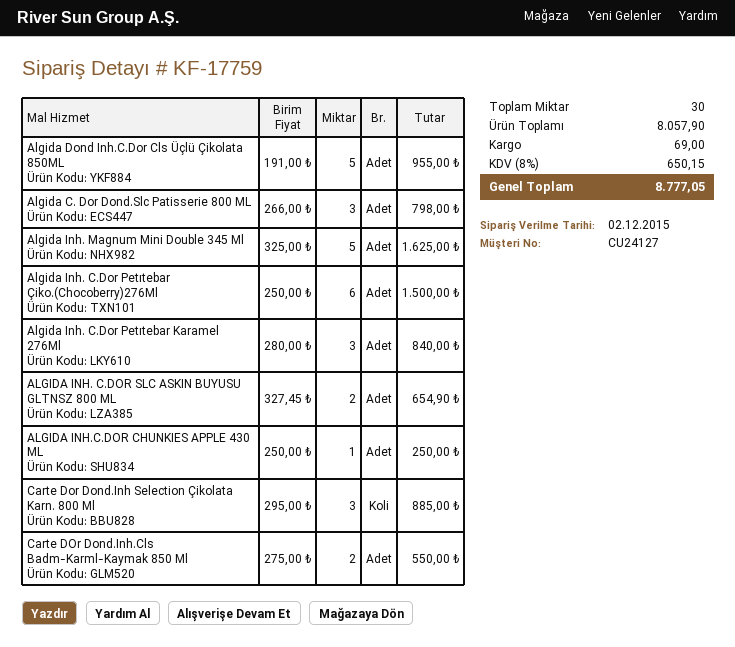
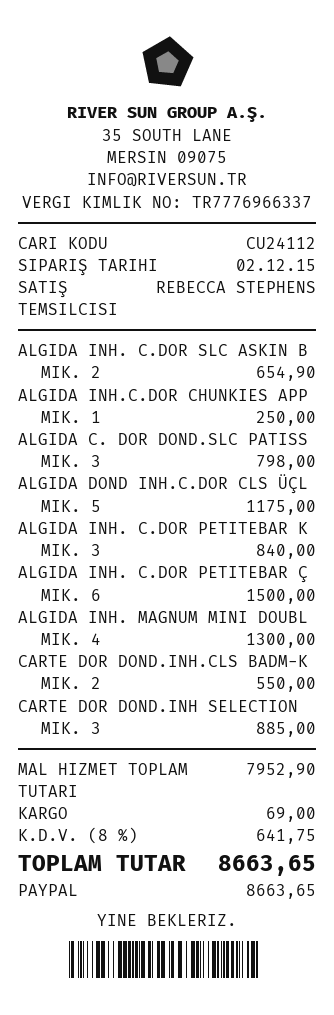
customer number: CU24127 -> CU24112
Algida Dond Inh.C.Dor Cls Üçlü Çikolata 850ML: 5 for 955.00 -> 5 for 1175.00
Algida Inh. Magnum Mini Double 345 Ml: 5 for 1625.00 -> 4 for 1300.00
subtotal: 8057.90 -> 7952.90
tax: 8% = 650.15 -> 8% = 641.75
total: 8777.05 -> 8663.65

